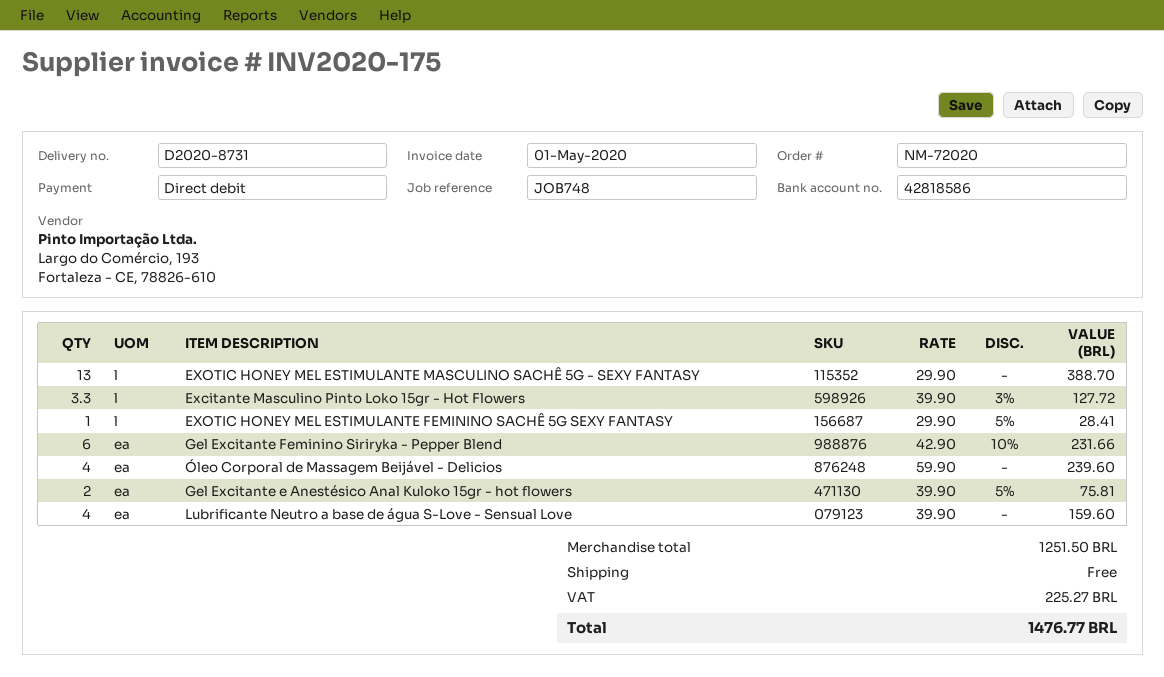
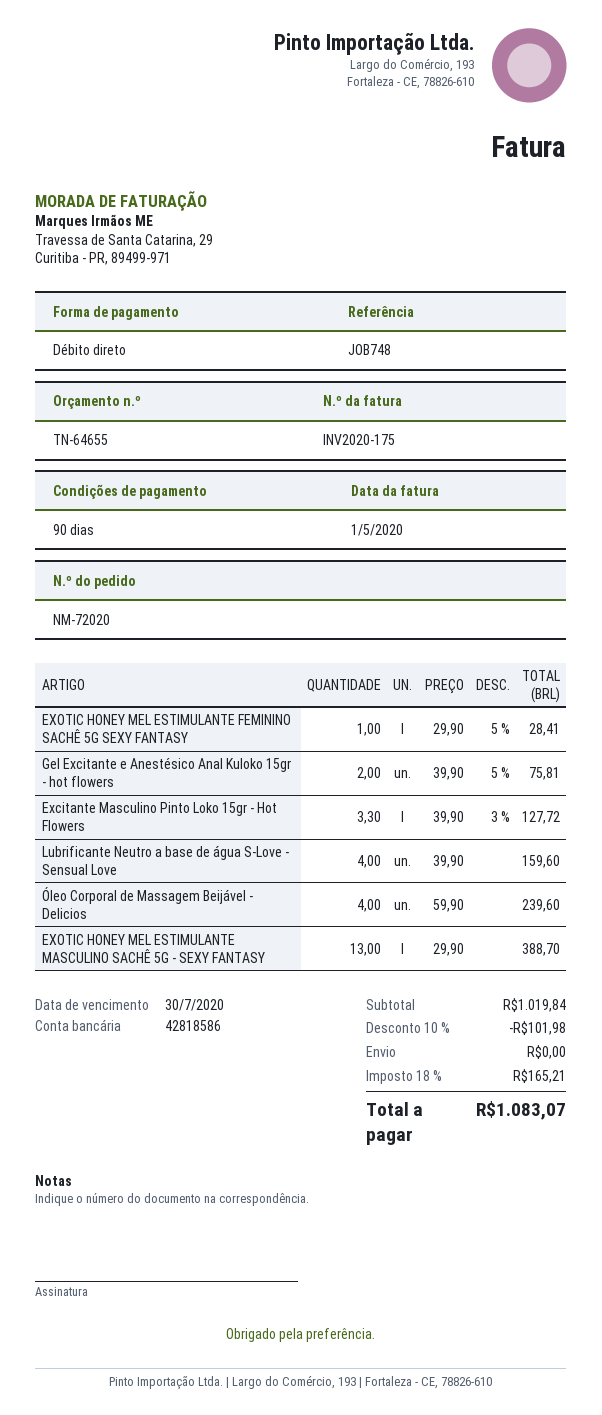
Gel Excitante Feminino Siriryka - Pepper Blend: 6 x 42.90 - 10% = 231.66 -> none
subtotal: 1251.50 -> 1019.84
discount: none -> 10% = 101.98
tax: 225.27 -> 165.21
total: 1476.77 -> 1083.07

